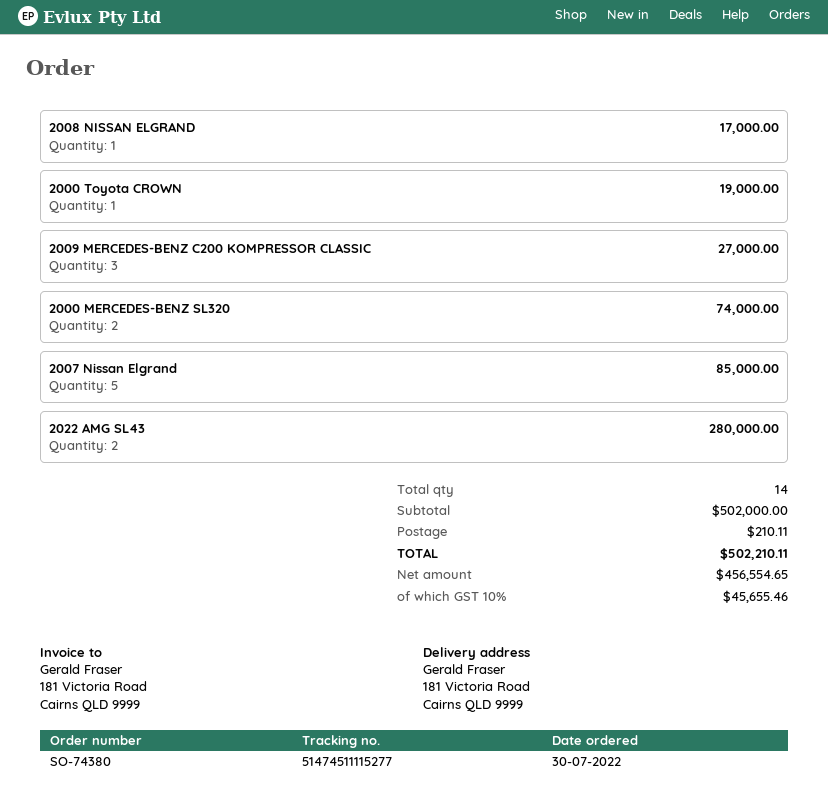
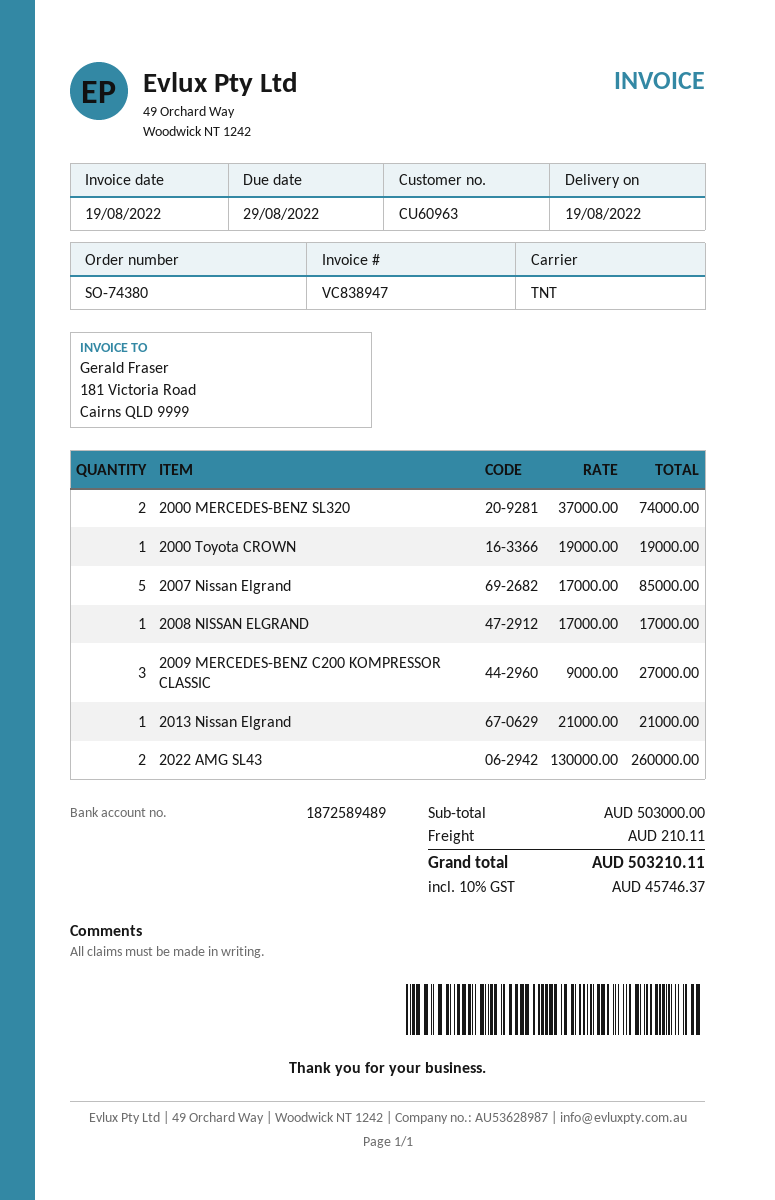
2022 AMG SL43: 2 for 280000.00 -> 2 for 260000.00
2013 Nissan Elgrand: none -> 1 for 21000.00
subtotal: 502000.00 -> 503000.00
tax: 10% = 45655.46 -> 10% = 45746.37
total: 502210.11 -> 503210.11

